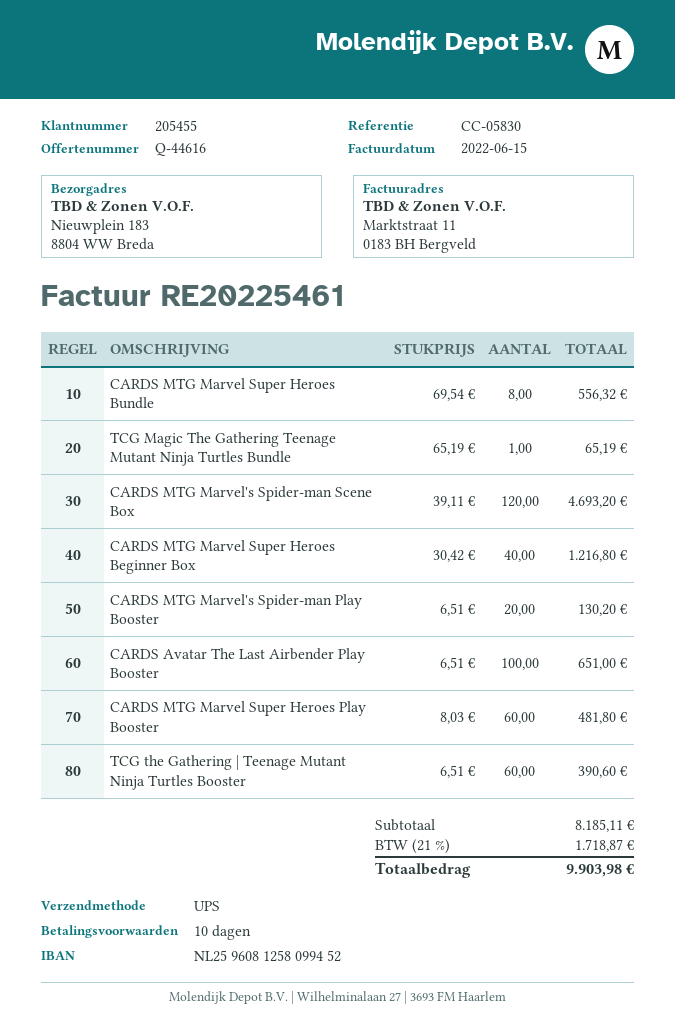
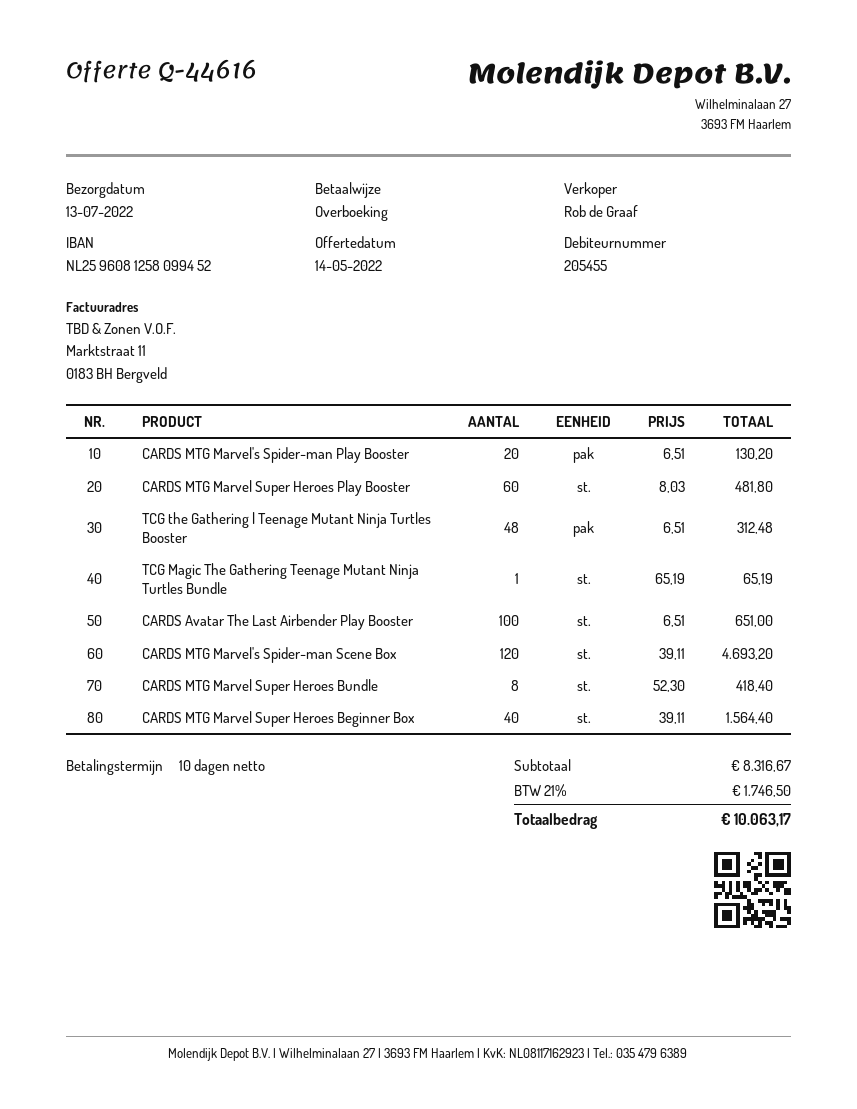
CARDS MTG Marvel Super Heroes Bundle: 8 x 69.54 = 556.32 -> 8 x 52.30 = 418.40
CARDS MTG Marvel Super Heroes Beginner Box: 40 x 30.42 = 1216.80 -> 40 x 39.11 = 1564.40
TCG the Gathering | Teenage Mutant Ninja Turtles Booster: 60 x 6.51 = 390.60 -> 48 x 6.51 = 312.48
subtotal: 8185.11 -> 8316.67
tax: 21% = 1718.87 -> 21% = 1746.50
total: 9903.98 -> 10063.17

